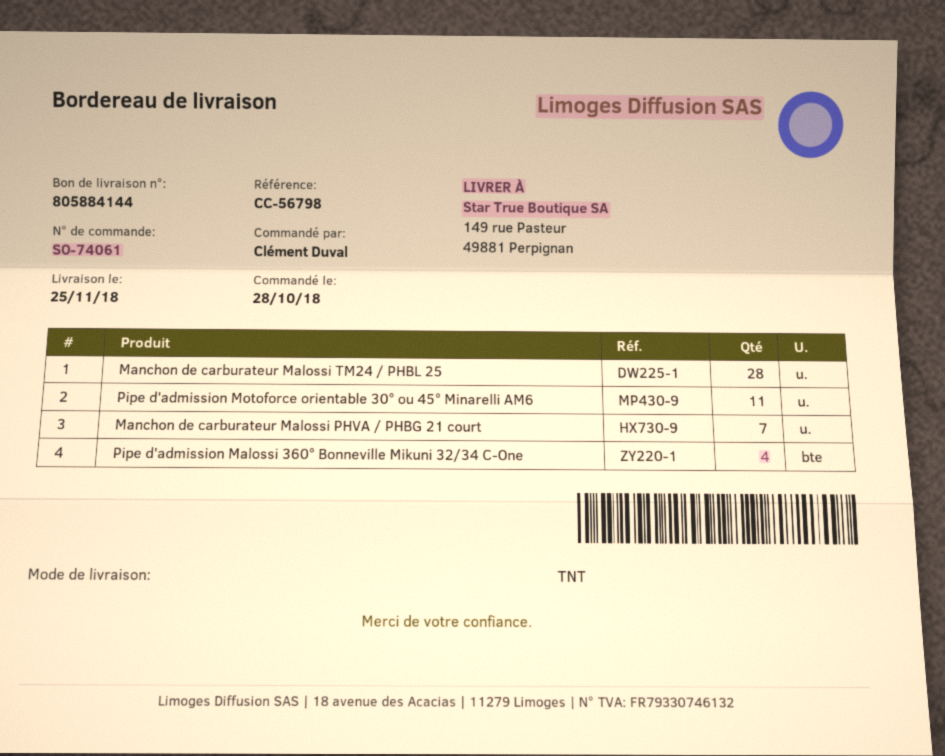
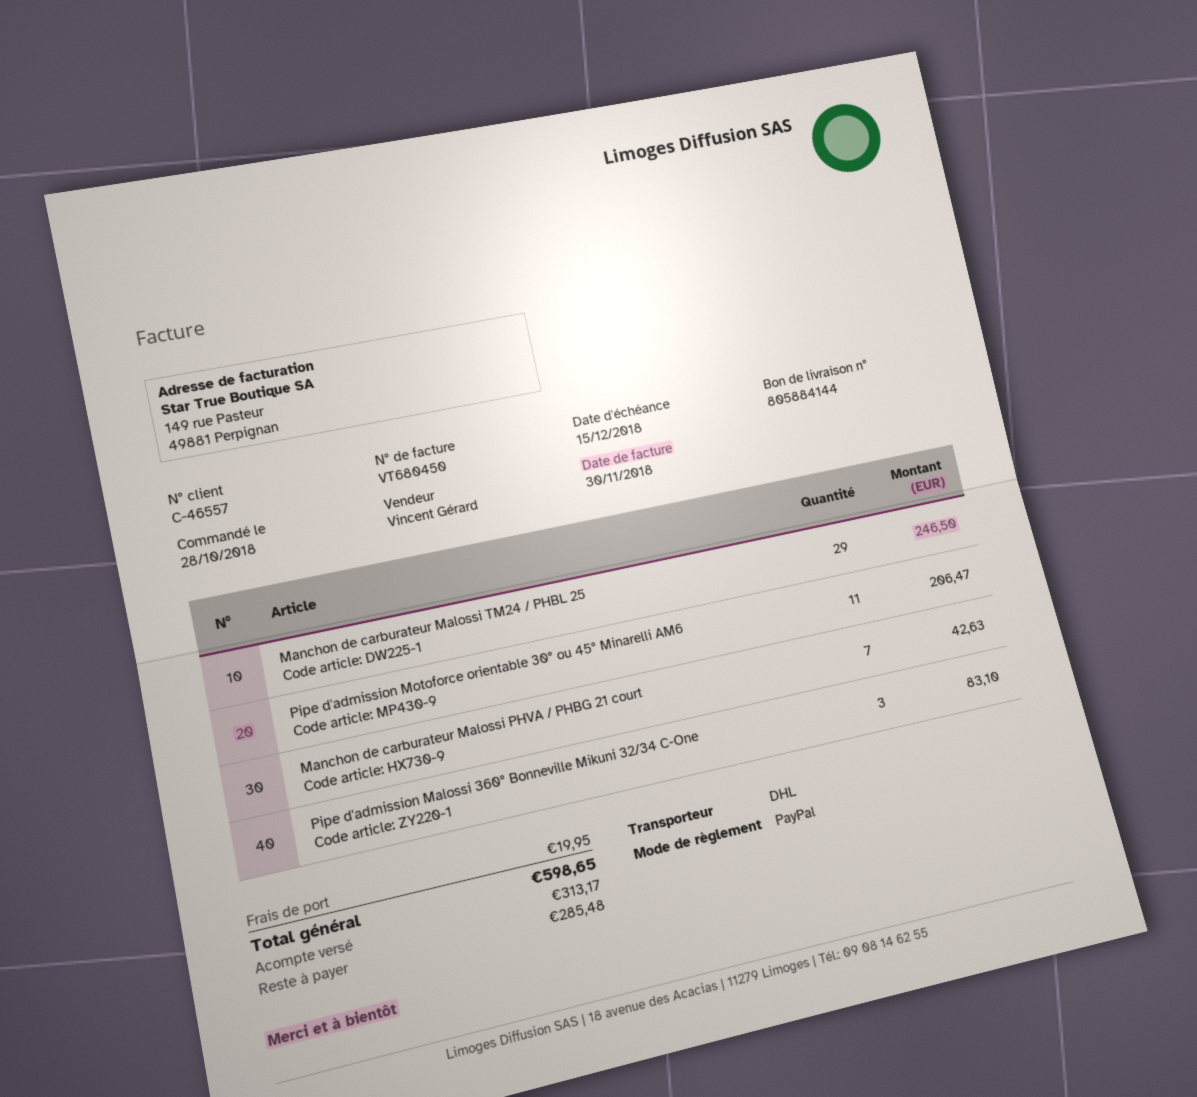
shipping method: TNT -> DHL
Manchon de carburateur Malossi TM24 / PHBL 25: 28 -> 29
Pipe d'admission Malossi 360° Bonneville Mikuni 32/34 C-One: 4 -> 3

